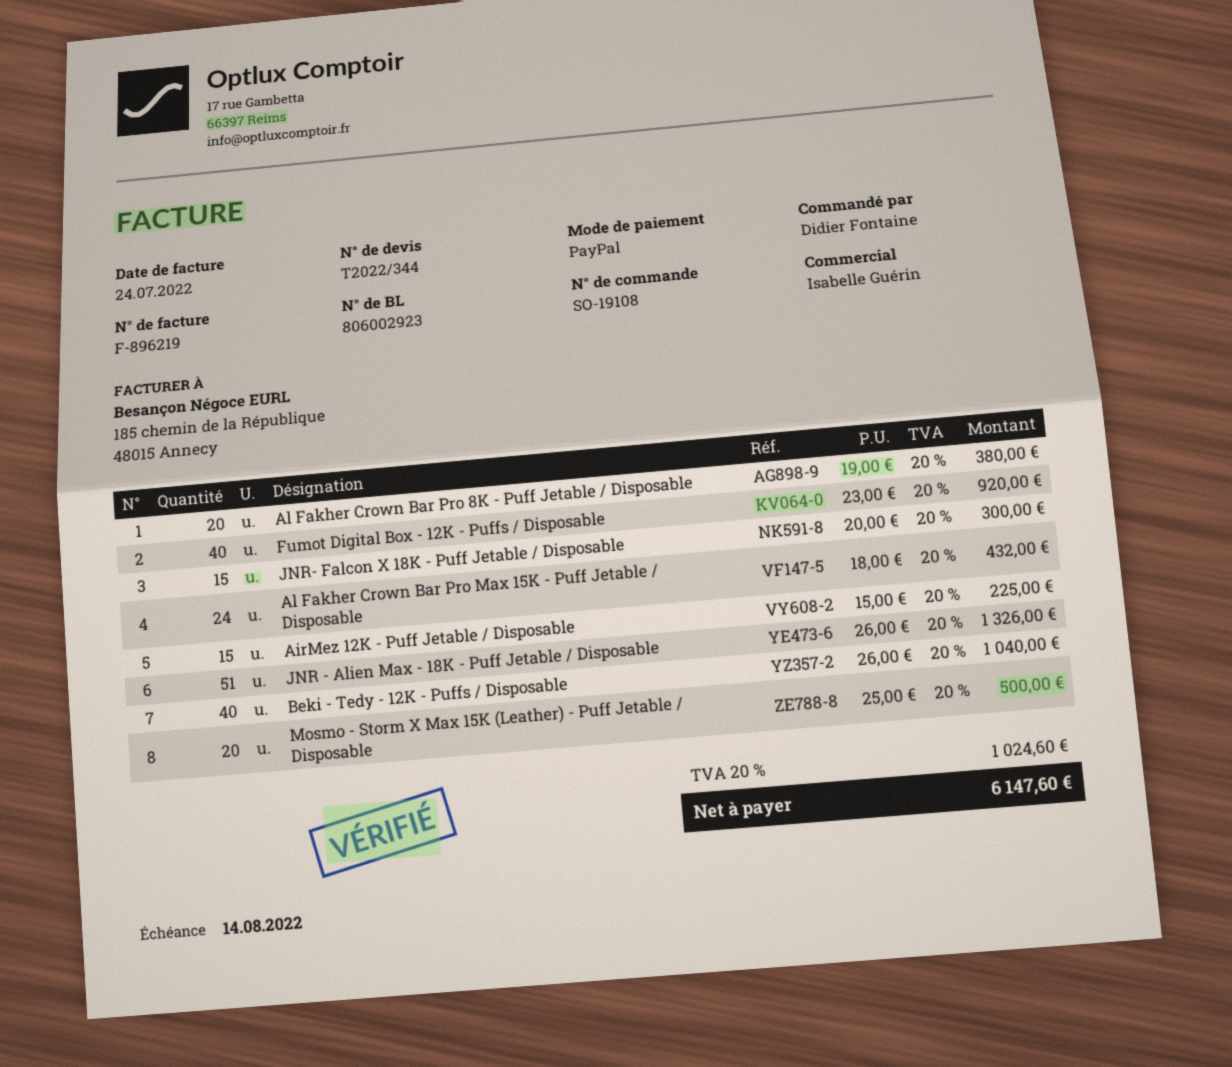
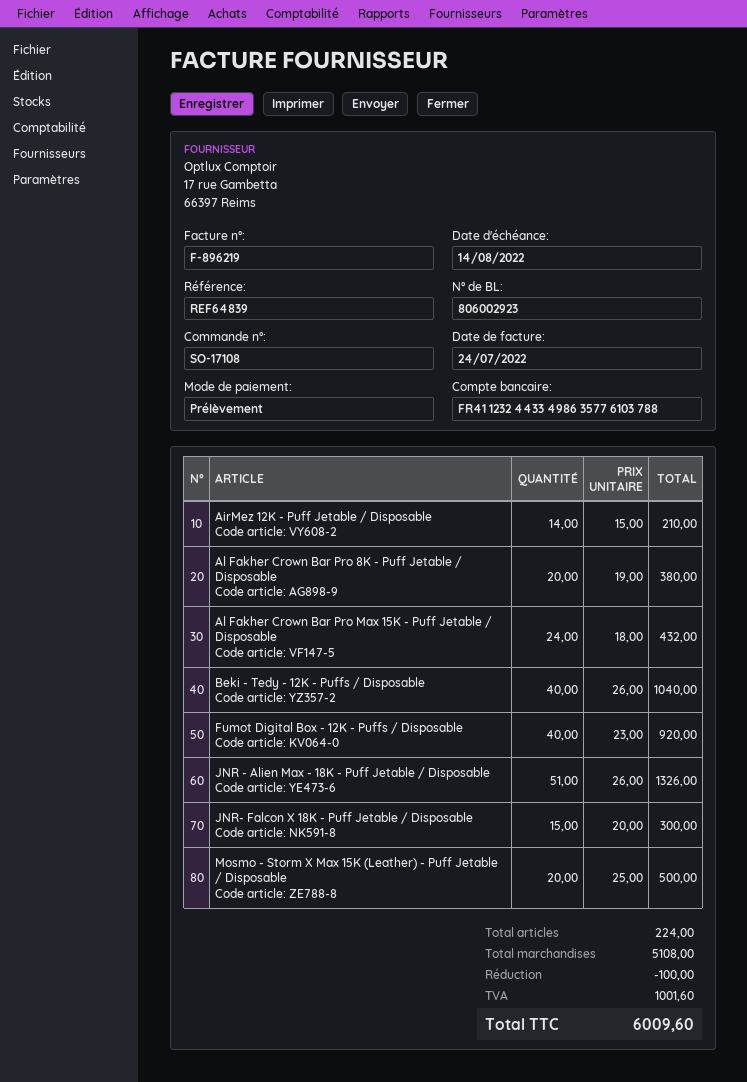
order number: SO-19108 -> SO-17108
payment method: PayPal -> direct debit
AirMez 12K - Puff Jetable / Disposable: 15 x 15.00 = 225.00 -> 14 x 15.00 = 210.00
discount: none -> 100.00
tax: 1024.60 -> 1001.60
total: 6147.60 -> 6009.60

